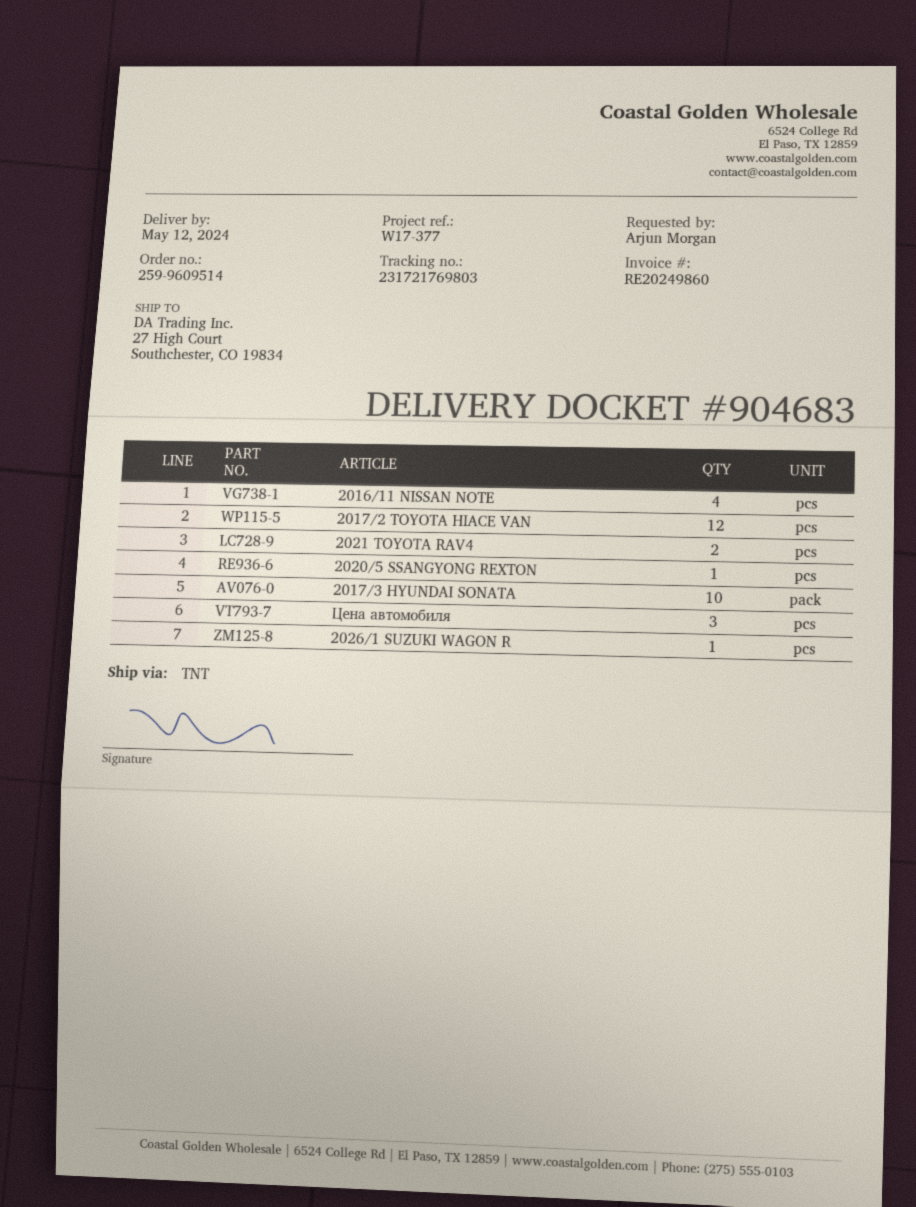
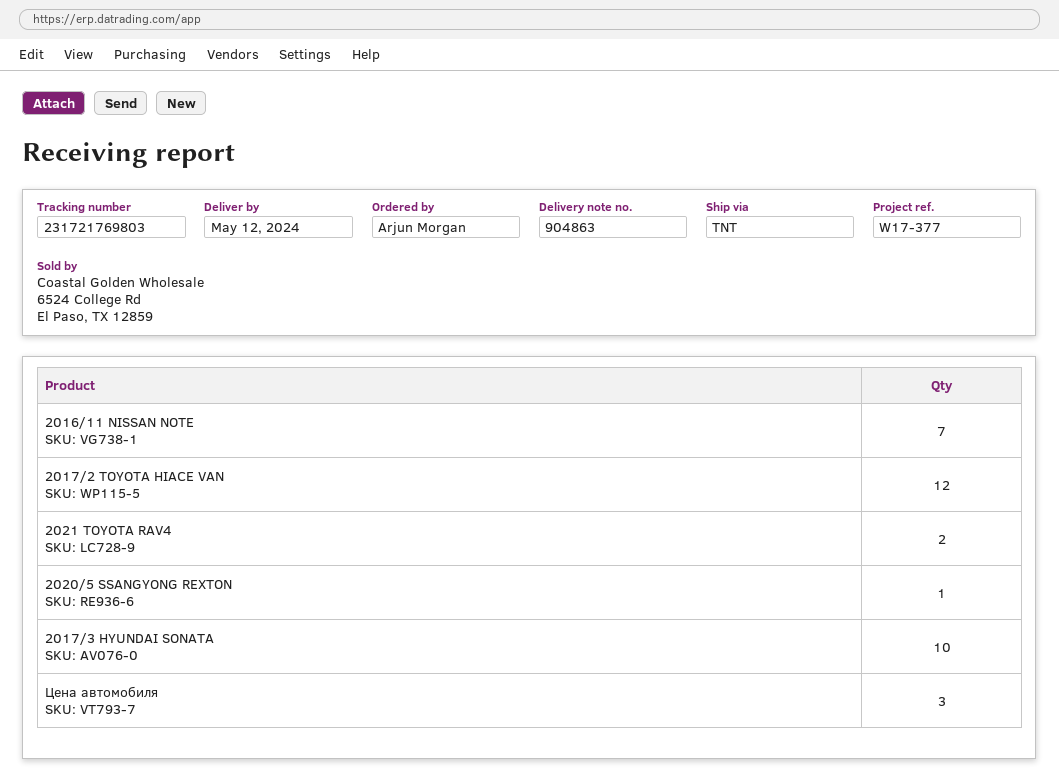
delivery note number: 904683 -> 904863
2016/11 NISSAN NOTE: 4 -> 7
2026/1 SUZUKI WAGON R: 1 -> none

